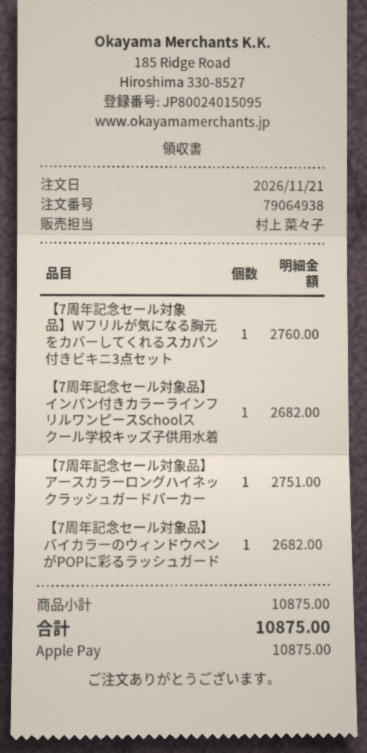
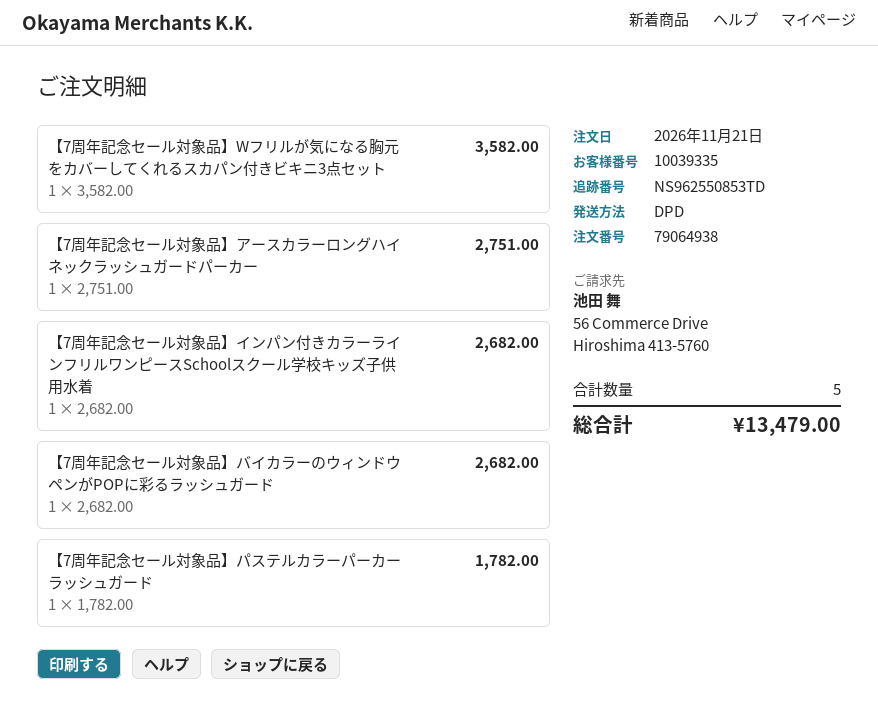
【7周年記念セール対象品】Wフリルが気になる胸元をカバーしてくれるスカパン付きビキニ3点セット: 1 for 2760.00 -> 1 for 3582.00
【7周年記念セール対象品】パステルカラーパーカーラッシュガード: none -> 1 for 1782.00
total: 10875.00 -> 13479.00

